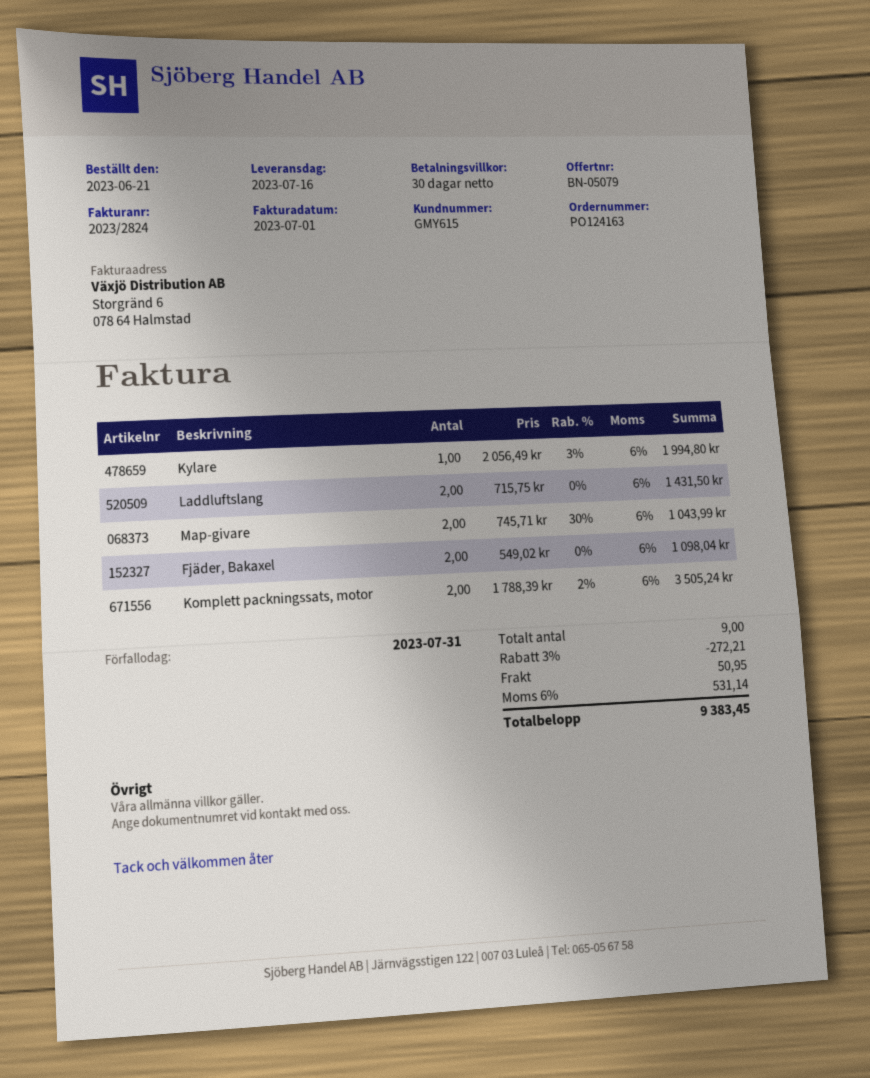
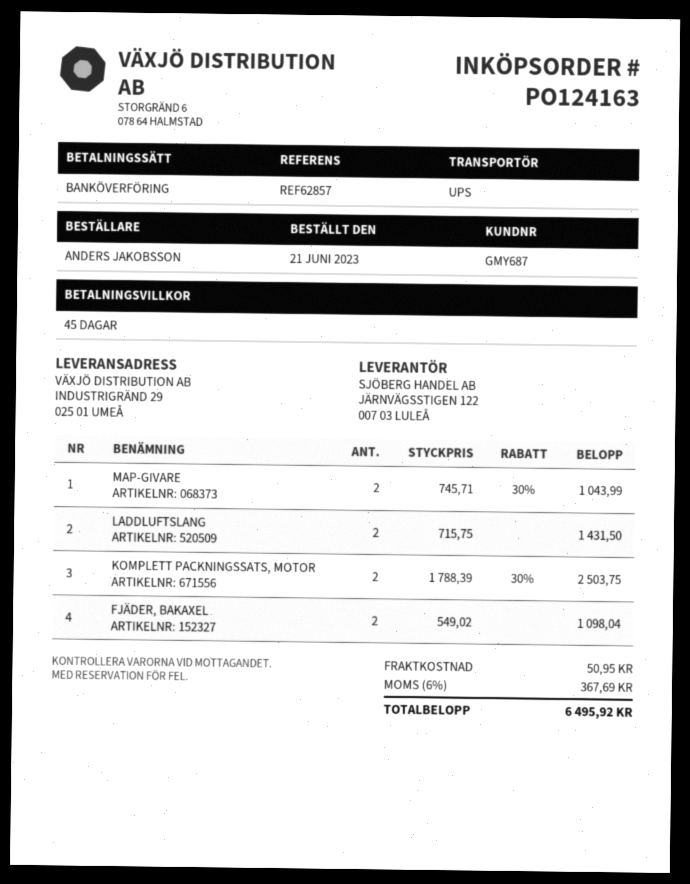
payment terms: 30 days -> 45 days
customer number: GMY615 -> GMY687
Kylare: 1 x 2056.49 - 3% = 1994.80 -> none
Komplett packningssats, motor: 2 x 1788.39 - 2% = 3505.24 -> 2 x 1788.39 - 30% = 2503.75
discount: 3% = 272.21 -> none
tax: 6% = 531.14 -> 6% = 367.69
total: 9383.45 -> 6495.92

